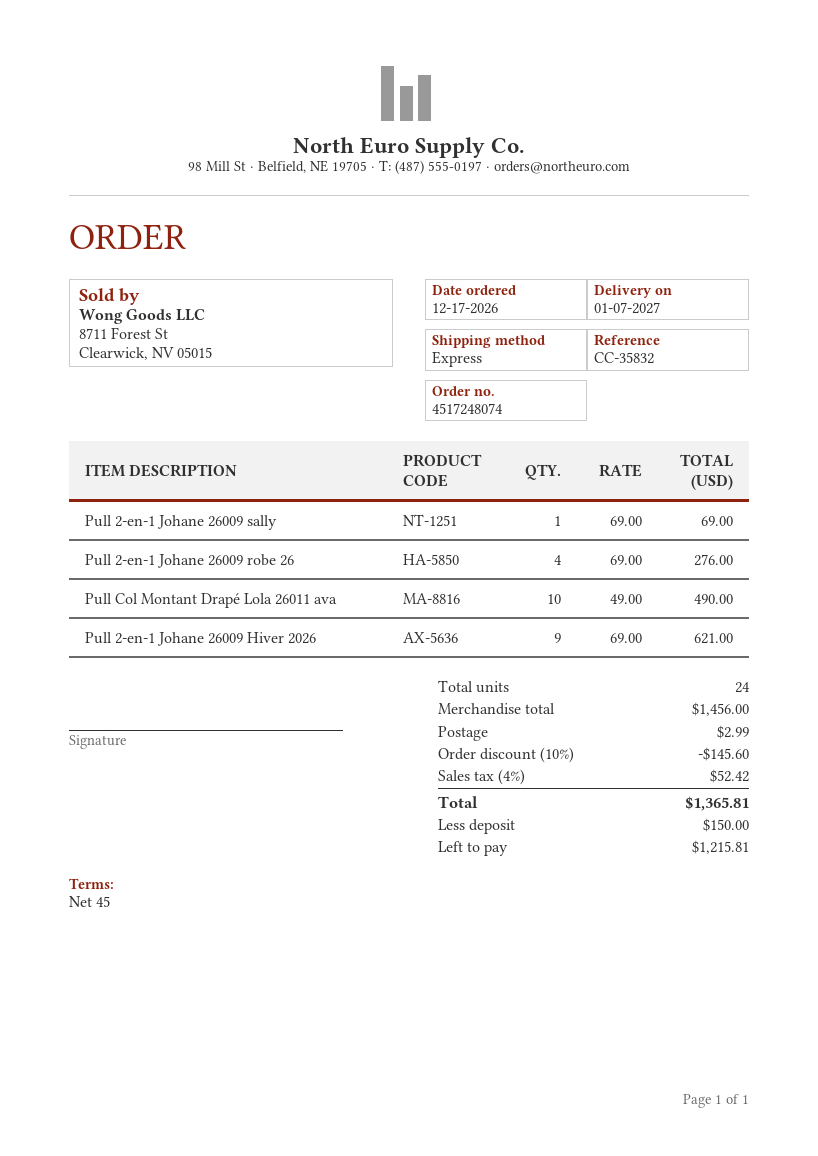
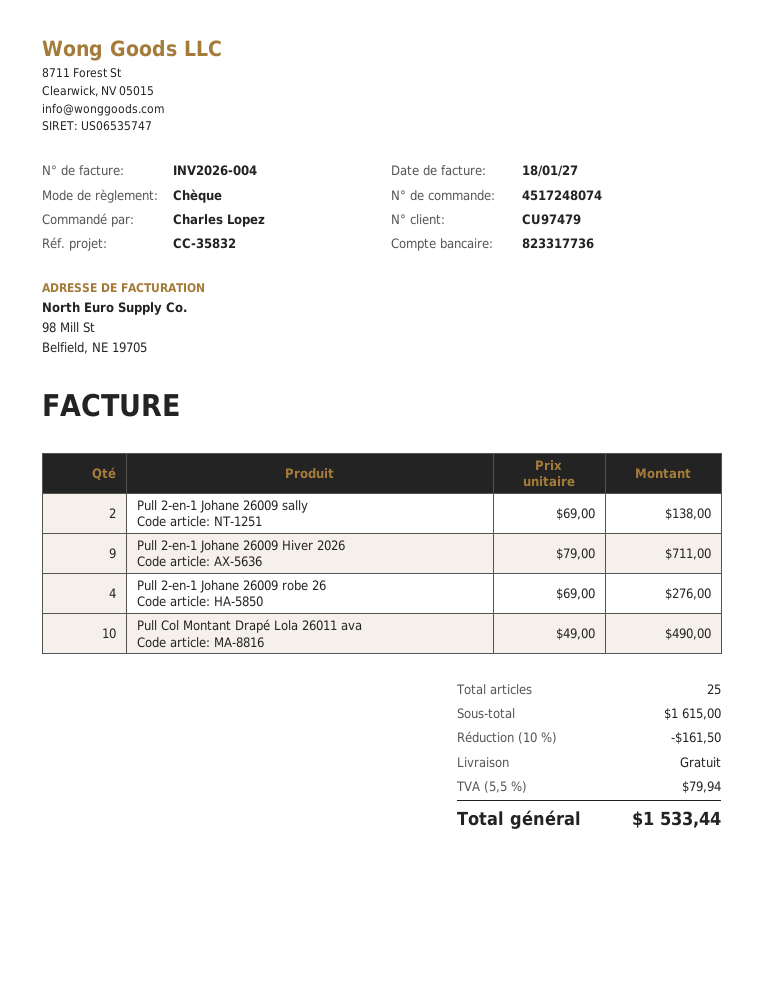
Pull 2-en-1 Johane 26009 sally: 1 x 69.00 = 69.00 -> 2 x 69.00 = 138.00
Pull 2-en-1 Johane 26009 Hiver 2026: 9 x 69.00 = 621.00 -> 9 x 79.00 = 711.00
total quantity: 24 -> 25
subtotal: 1456.00 -> 1615.00
discount: 10% = 145.60 -> 10% = 161.50
shipping: 2.99 -> 0.00
tax: 4% = 52.42 -> 5.5% = 79.94
total: 1365.81 -> 1533.44

